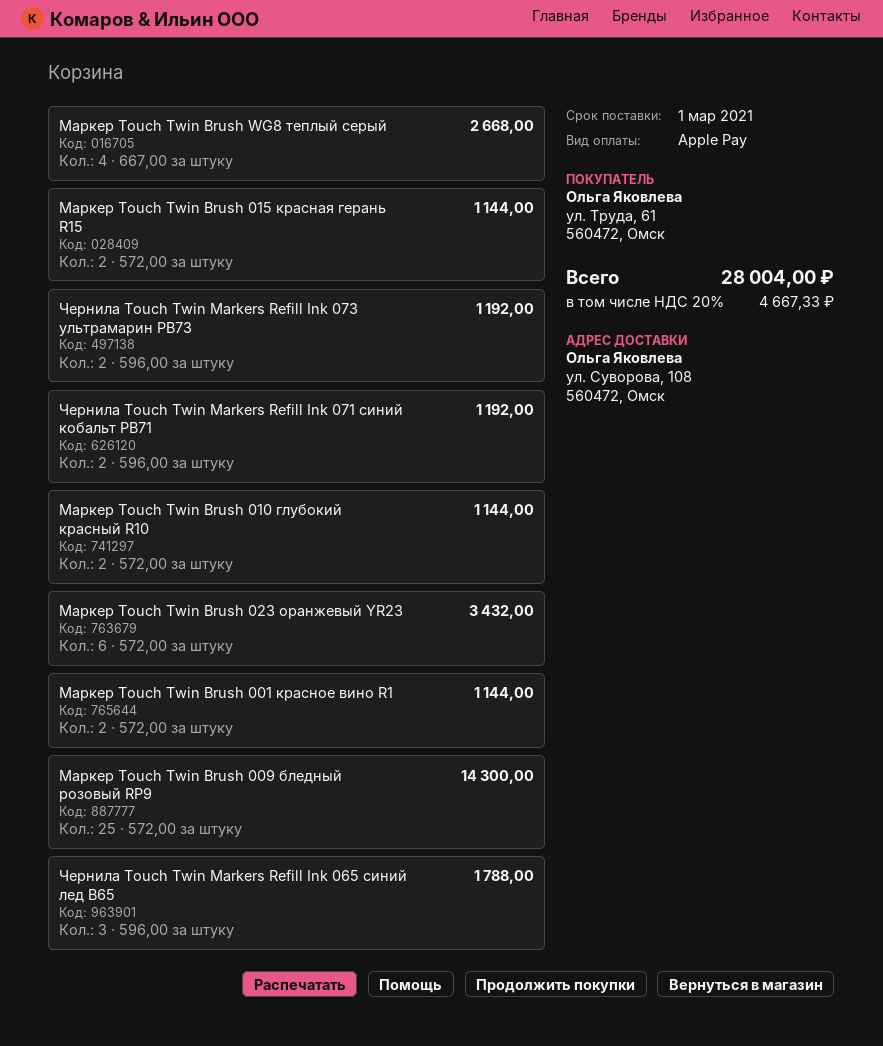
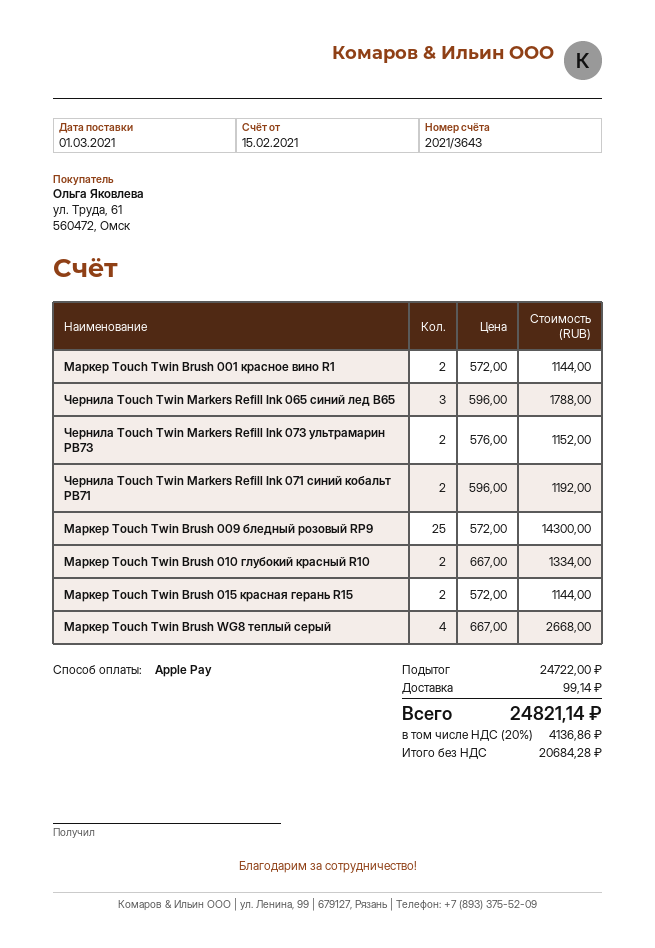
Чернила Touch Twin Markers Refill Ink 073 ультрамарин PB73: 2 x 596.00 = 1192.00 -> 2 x 576.00 = 1152.00
Маркер Touch Twin Brush 010 глубокий красный R10: 2 x 572.00 = 1144.00 -> 2 x 667.00 = 1334.00
Маркер Touch Twin Brush 023 оранжевый YR23: 6 x 572.00 = 3432.00 -> none
shipping: none -> 99.14
tax: 20% = 4667.33 -> 20% = 4136.86
total: 28004.00 -> 24821.14

